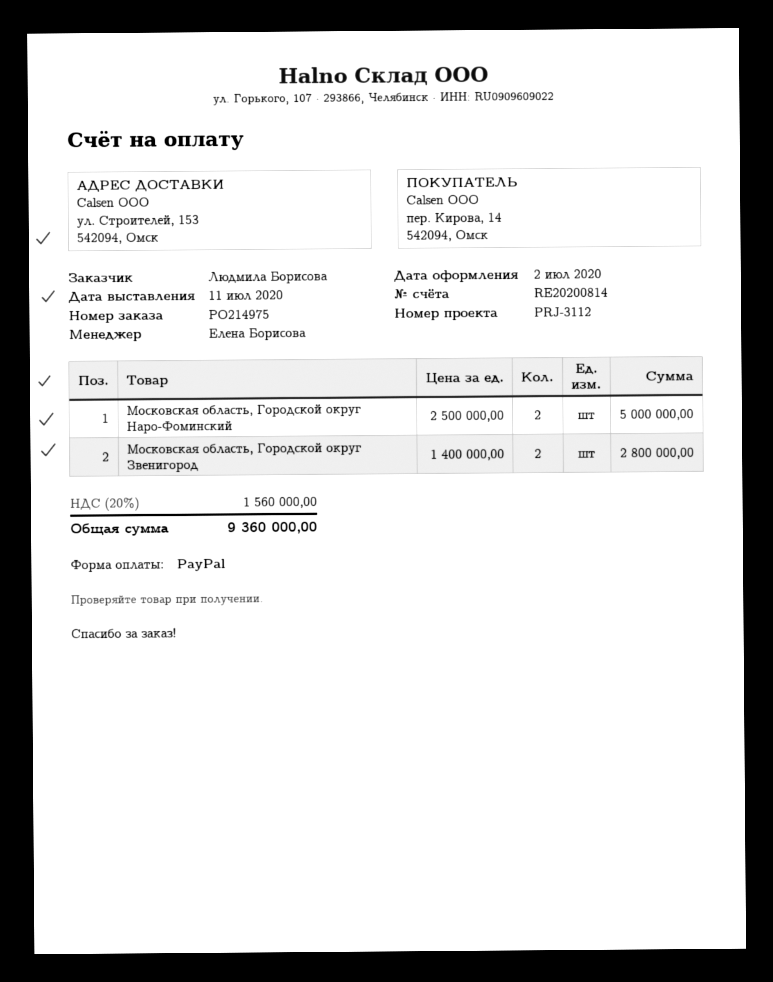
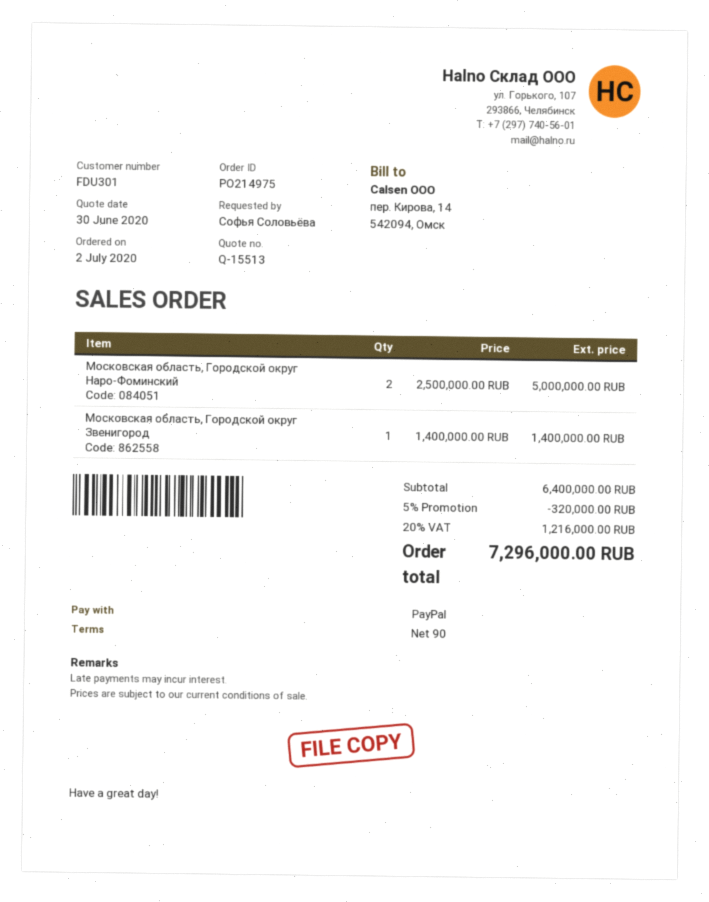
ordered by: Людмила Борисова -> Софья Соловьёва
Московская область, Городской округ Звенигород: 2 x 1400000.00 = 2800000.00 -> 1 x 1400000.00 = 1400000.00
discount: none -> 5% = 320000.00
tax: 20% = 1560000.00 -> 20% = 1216000.00
total: 9360000.00 -> 7296000.00

